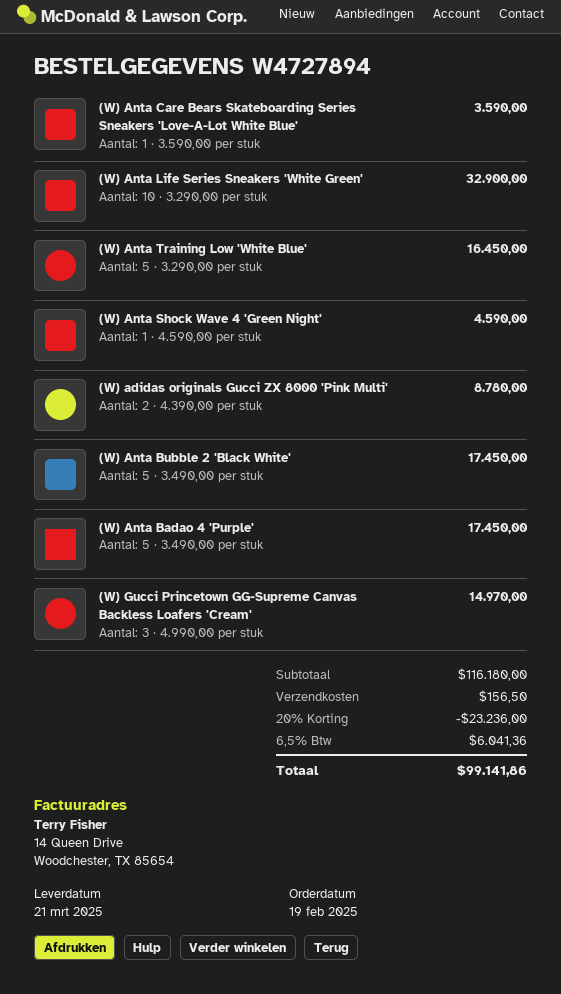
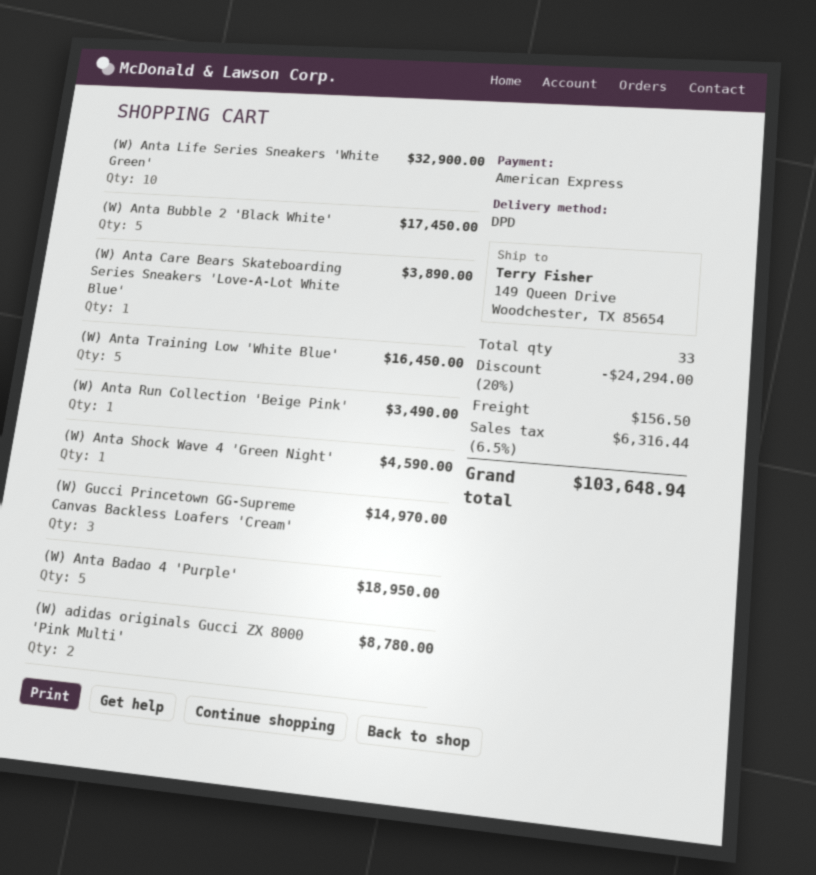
(W) Anta Care Bears Skateboarding Series Sneakers 'Love-A-Lot White Blue': 1 for 3590.00 -> 1 for 3890.00
(W) Anta Badao 4 'Purple': 5 for 17450.00 -> 5 for 18950.00
(W) Anta Run Collection 'Beige Pink': none -> 1 for 3490.00
discount: 20% = 23236.00 -> 20% = 24294.00
tax: 6.5% = 6041.36 -> 6.5% = 6316.44
total: 99141.86 -> 103648.94

